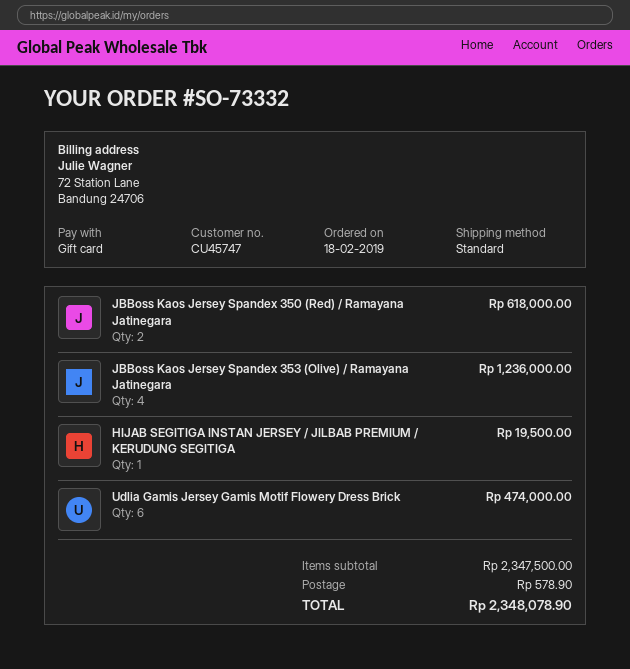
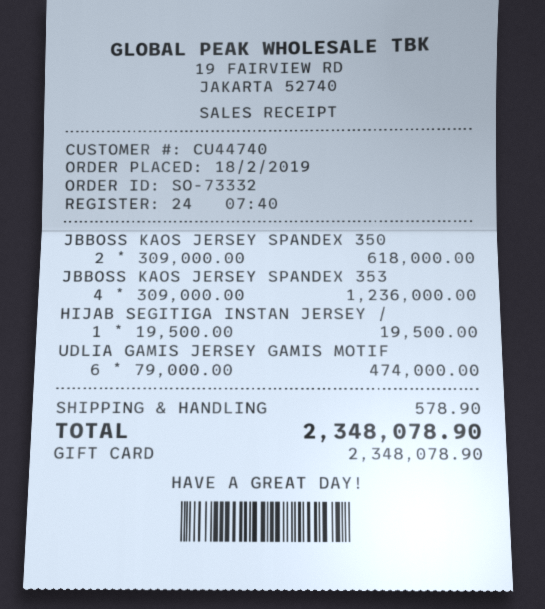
customer number: CU45747 -> CU44740

